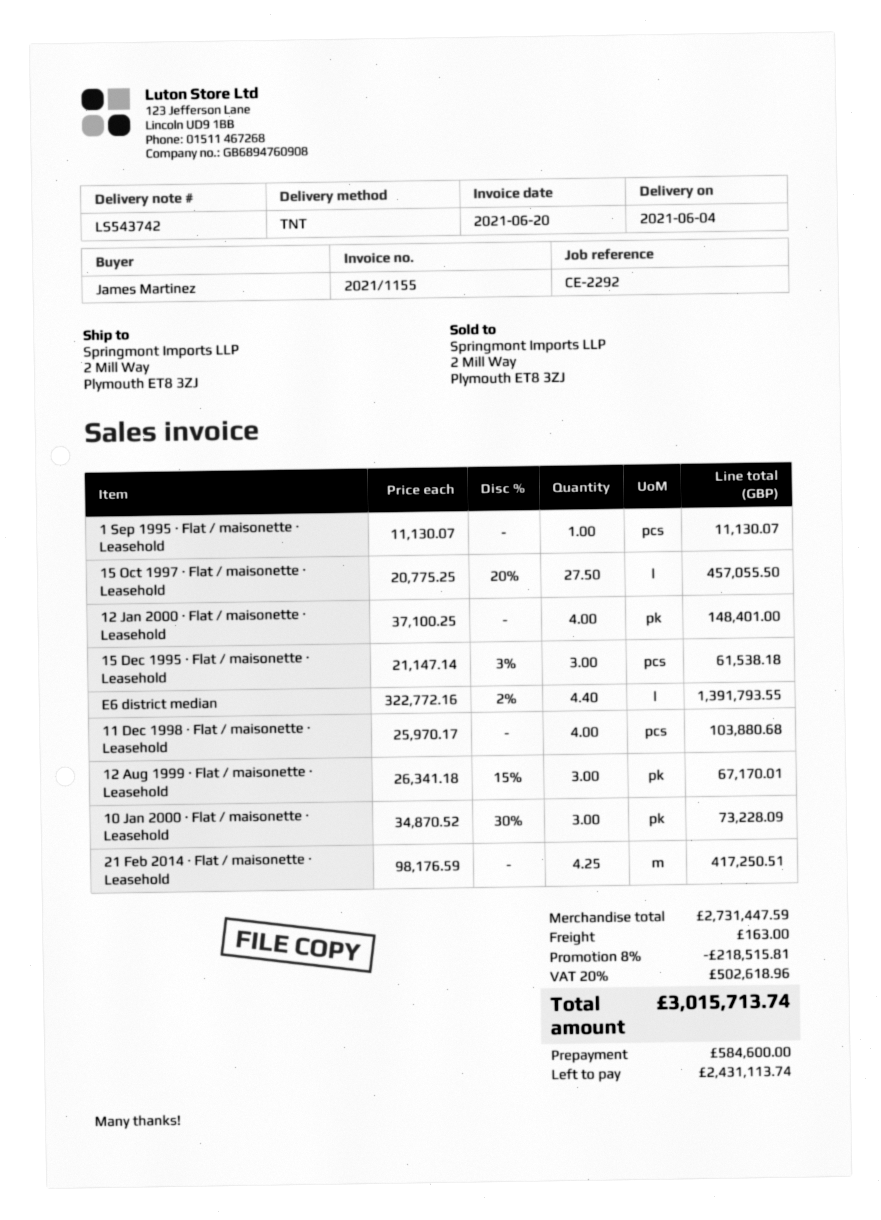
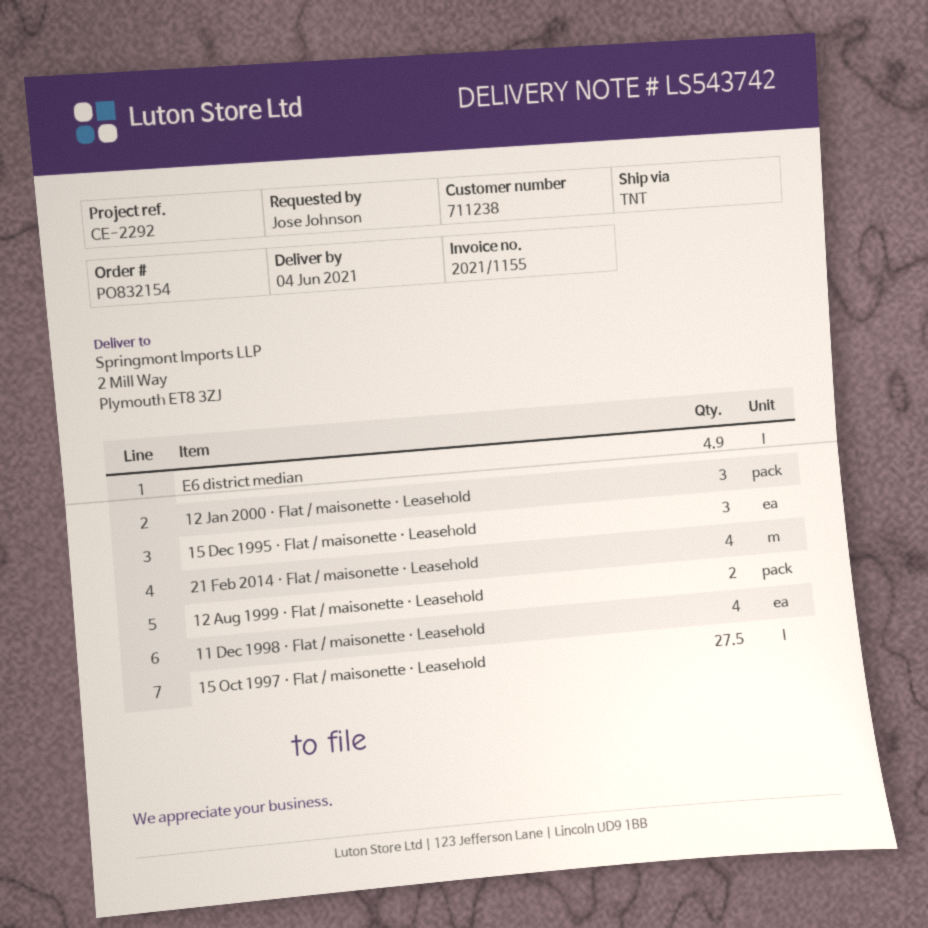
ordered by: James Martinez -> Jose Johnson
1 Sep 1995 · Flat / maisonette · Leasehold: 1 -> none
12 Jan 2000 · Flat / maisonette · Leasehold: 4 -> 3
E6 district median: 4.4 -> 4.9
12 Aug 1999 · Flat / maisonette · Leasehold: 3 -> 2
10 Jan 2000 · Flat / maisonette · Leasehold: 3 -> none
21 Feb 2014 · Flat / maisonette · Leasehold: 4.25 -> 4

